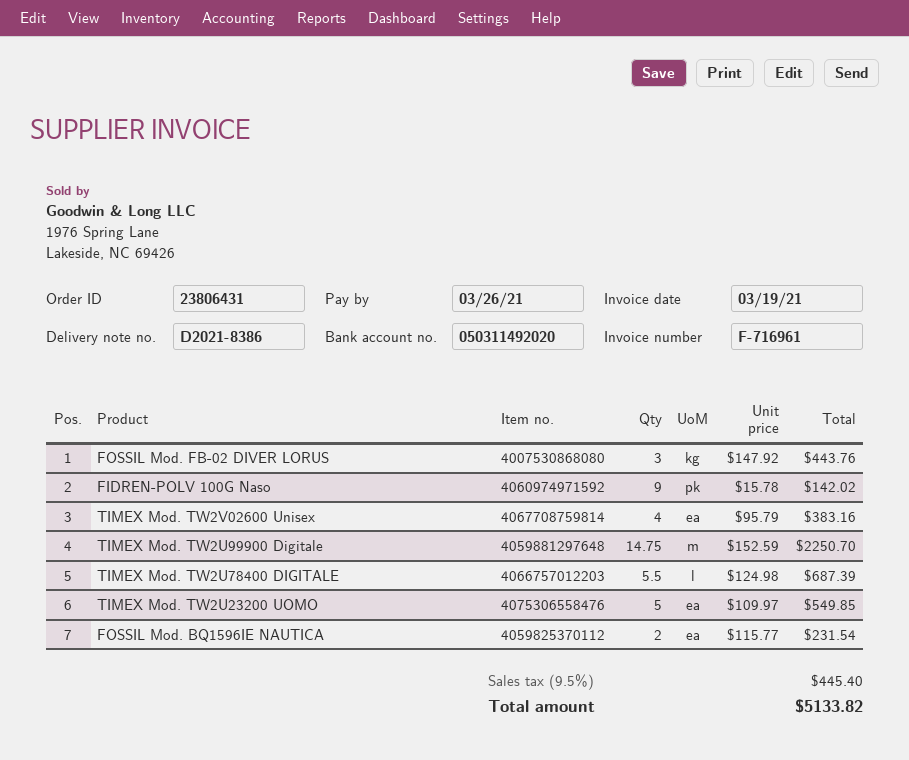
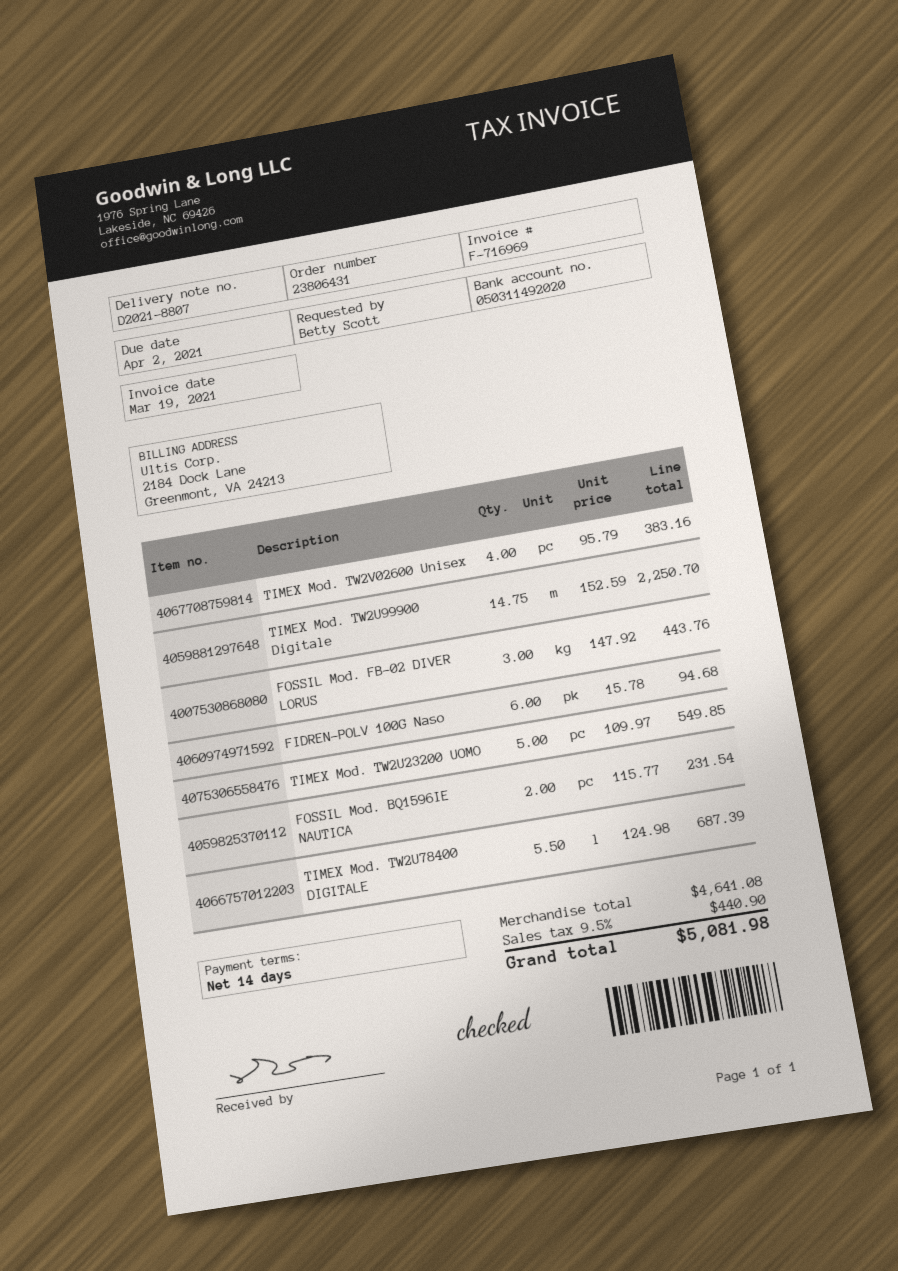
delivery note number: D2021-8386 -> D2021-8807
invoice number: F-716961 -> F-716969
due date: 2021-03-26 -> 2021-04-02
FIDREN-POLV 100G Naso: 9 x 15.78 = 142.02 -> 6 x 15.78 = 94.68
tax: 9.5% = 445.40 -> 9.5% = 440.90
total: 5133.82 -> 5081.98

